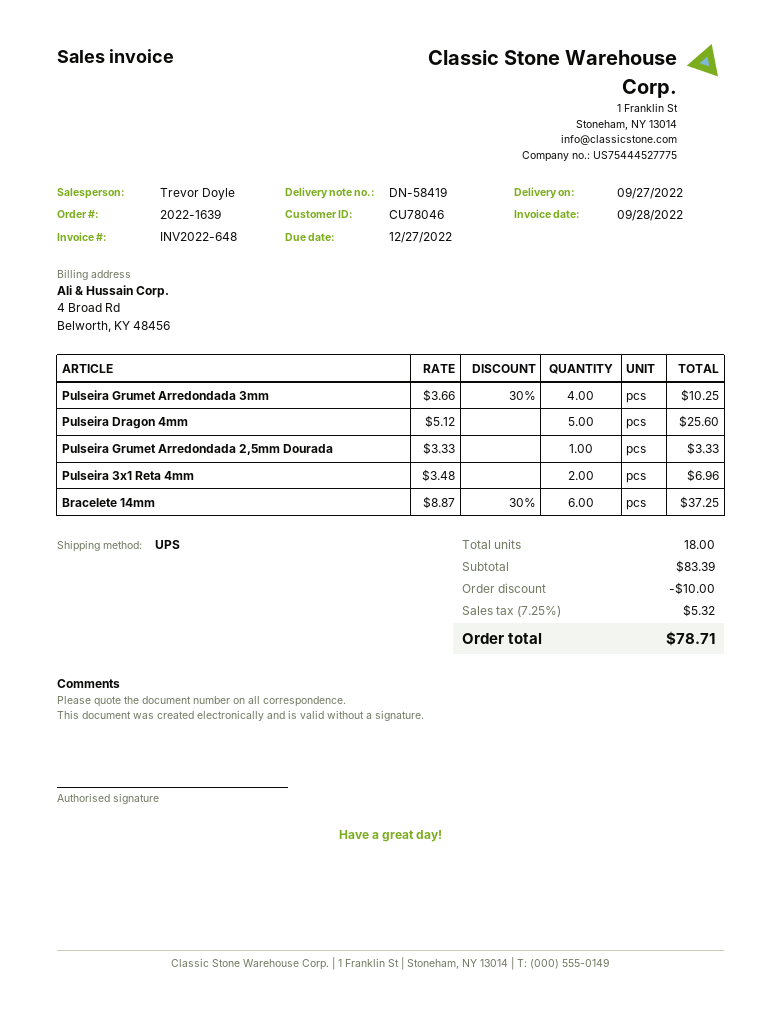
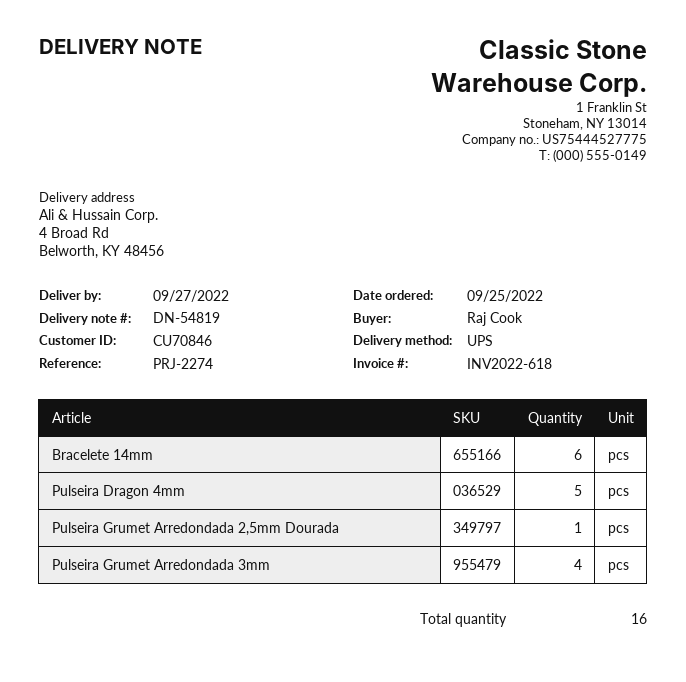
delivery note number: DN-58419 -> DN-54819
invoice number: INV2022-648 -> INV2022-618
customer number: CU78046 -> CU70846
Pulseira 3x1 Reta 4mm: 2 -> none
total quantity: 18 -> 16

